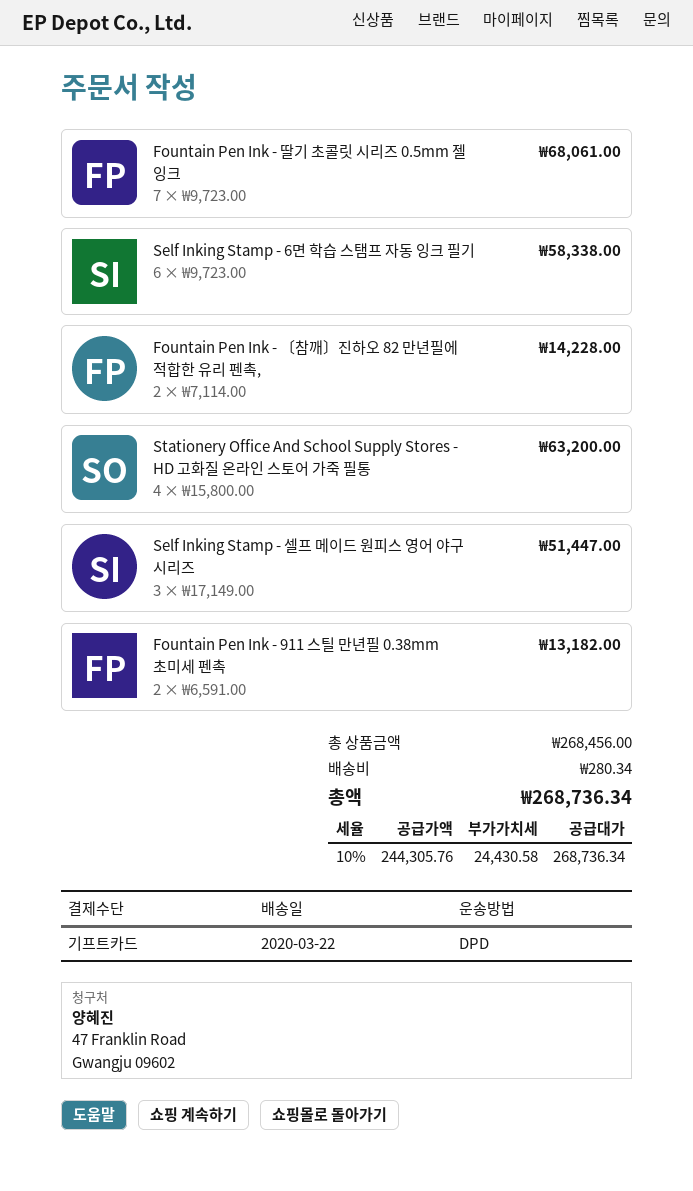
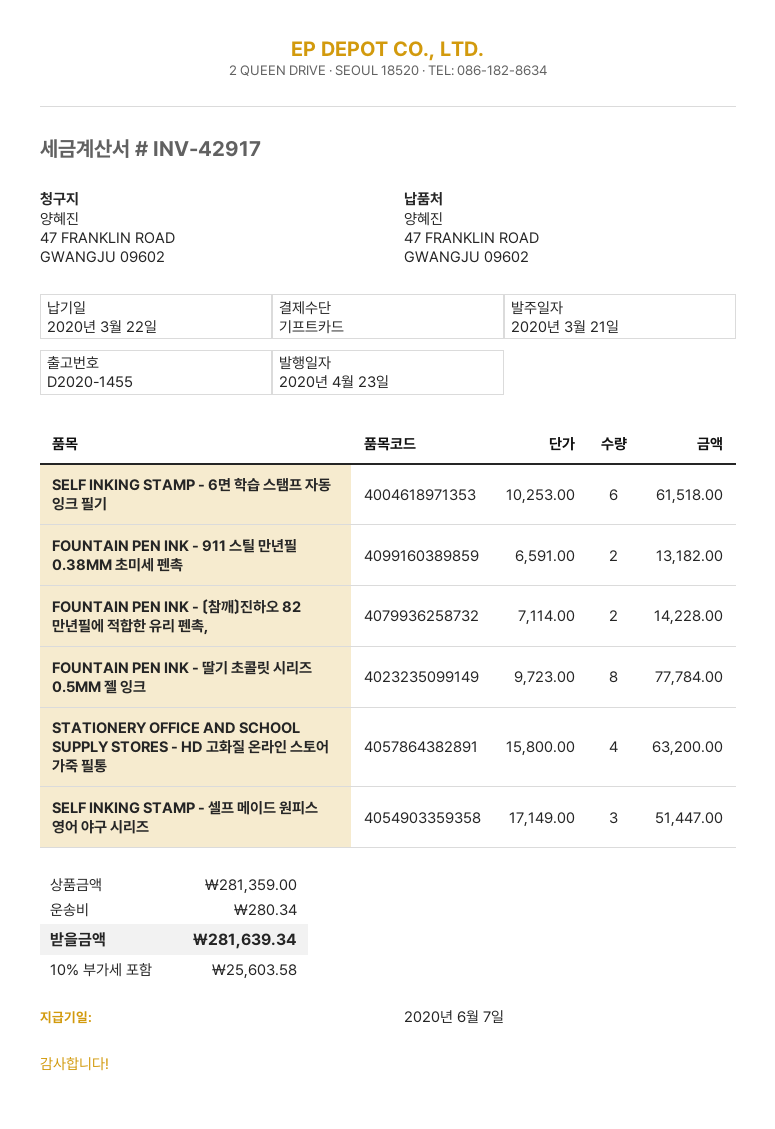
Fountain Pen Ink - 딸기 초콜릿 시리즈 0.5mm 젤 잉크: 7 x 9723.00 = 68061.00 -> 8 x 9723.00 = 77784.00
Self Inking Stamp - 6면 학습 스탬프 자동 잉크 필기: 6 x 9723.00 = 58338.00 -> 6 x 10253.00 = 61518.00
subtotal: 268456.00 -> 281359.00
tax: 10% = 24430.58 -> 10% = 25603.58
total: 268736.34 -> 281639.34

